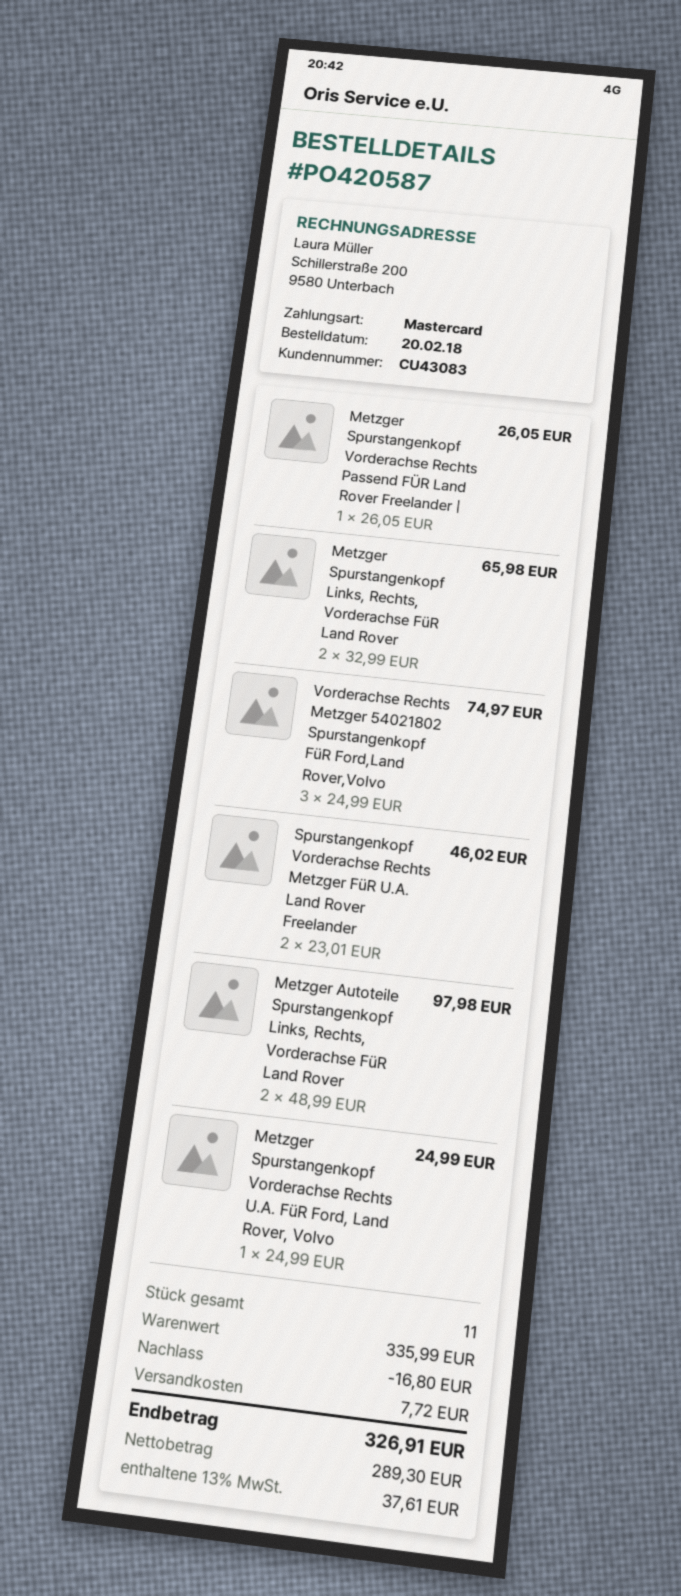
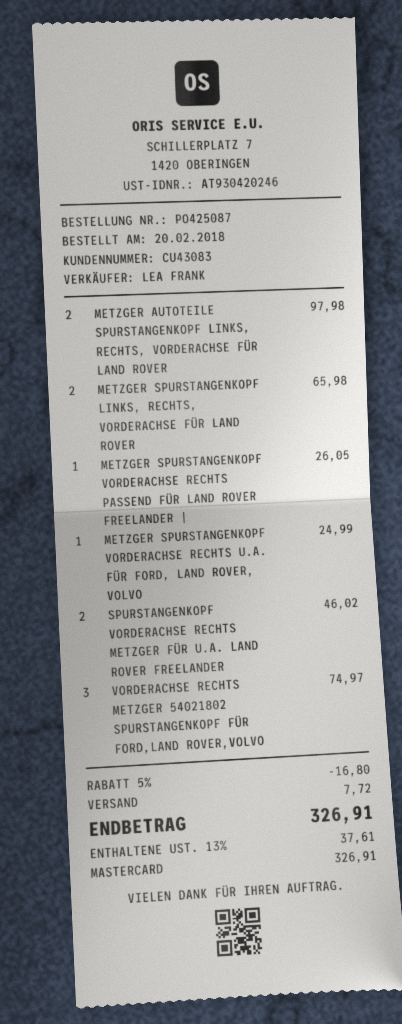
order number: PO420587 -> PO425087

